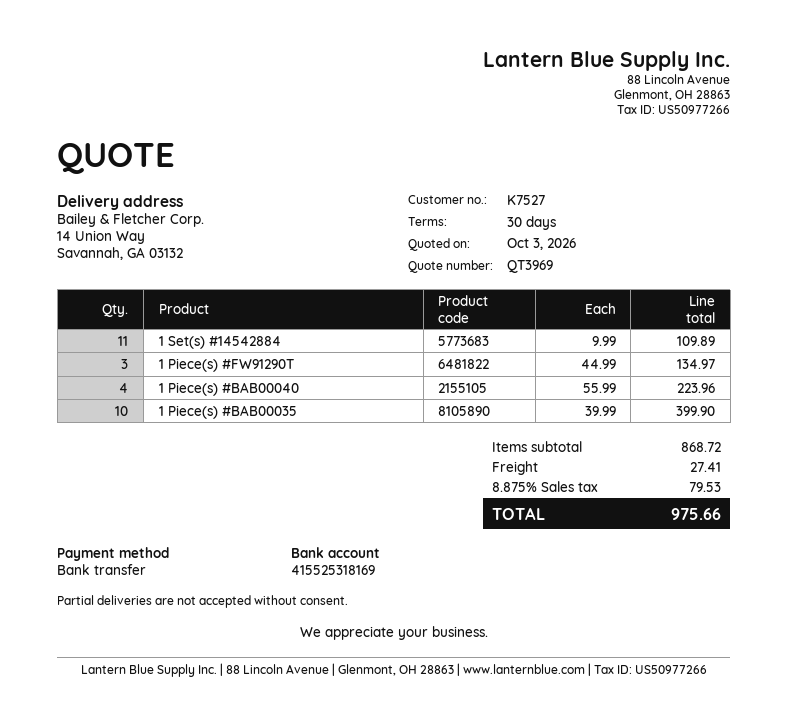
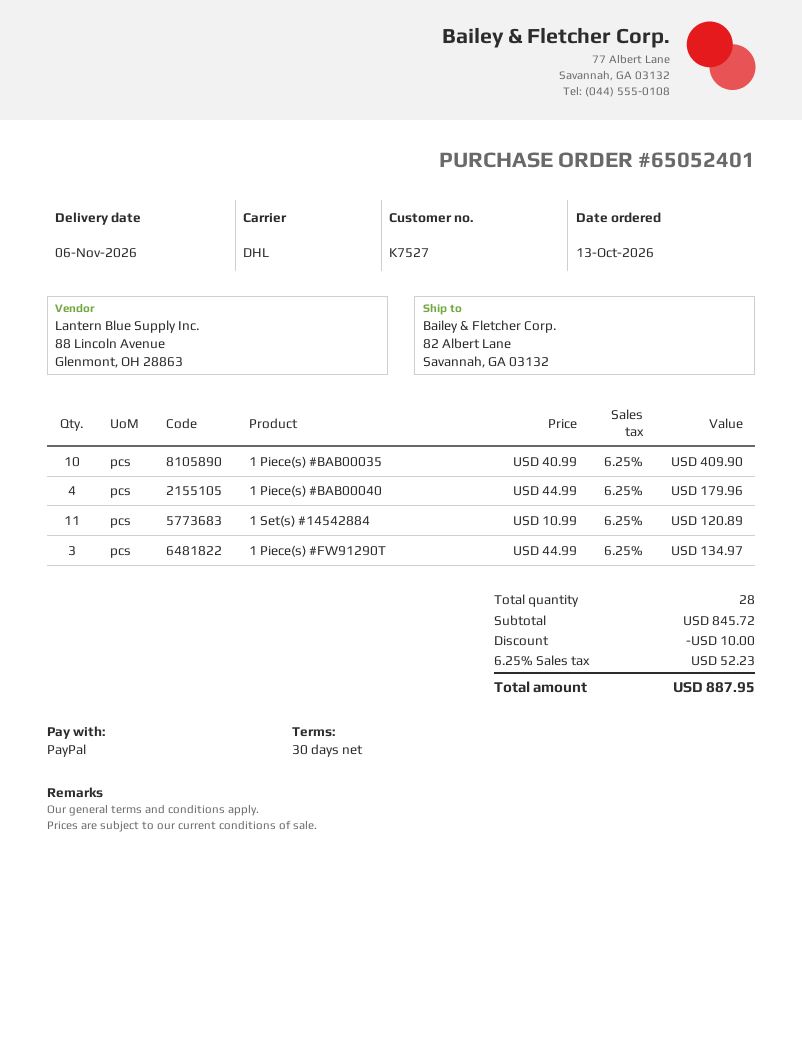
payment method: bank transfer -> PayPal
ship to: 14 Union Way, Savannah, GA 03132 -> 82 Albert Lane, Savannah, GA 03132
1 Set(s) #14542884: 11 x 9.99 = 109.89 -> 11 x 10.99 = 120.89
1 Piece(s) #BAB00040: 4 x 55.99 = 223.96 -> 4 x 44.99 = 179.96
1 Piece(s) #BAB00035: 10 x 39.99 = 399.90 -> 10 x 40.99 = 409.90
subtotal: 868.72 -> 845.72
discount: none -> 10.00
shipping: 27.41 -> none
tax: 8.875% = 79.53 -> 6.25% = 52.23
total: 975.66 -> 887.95

